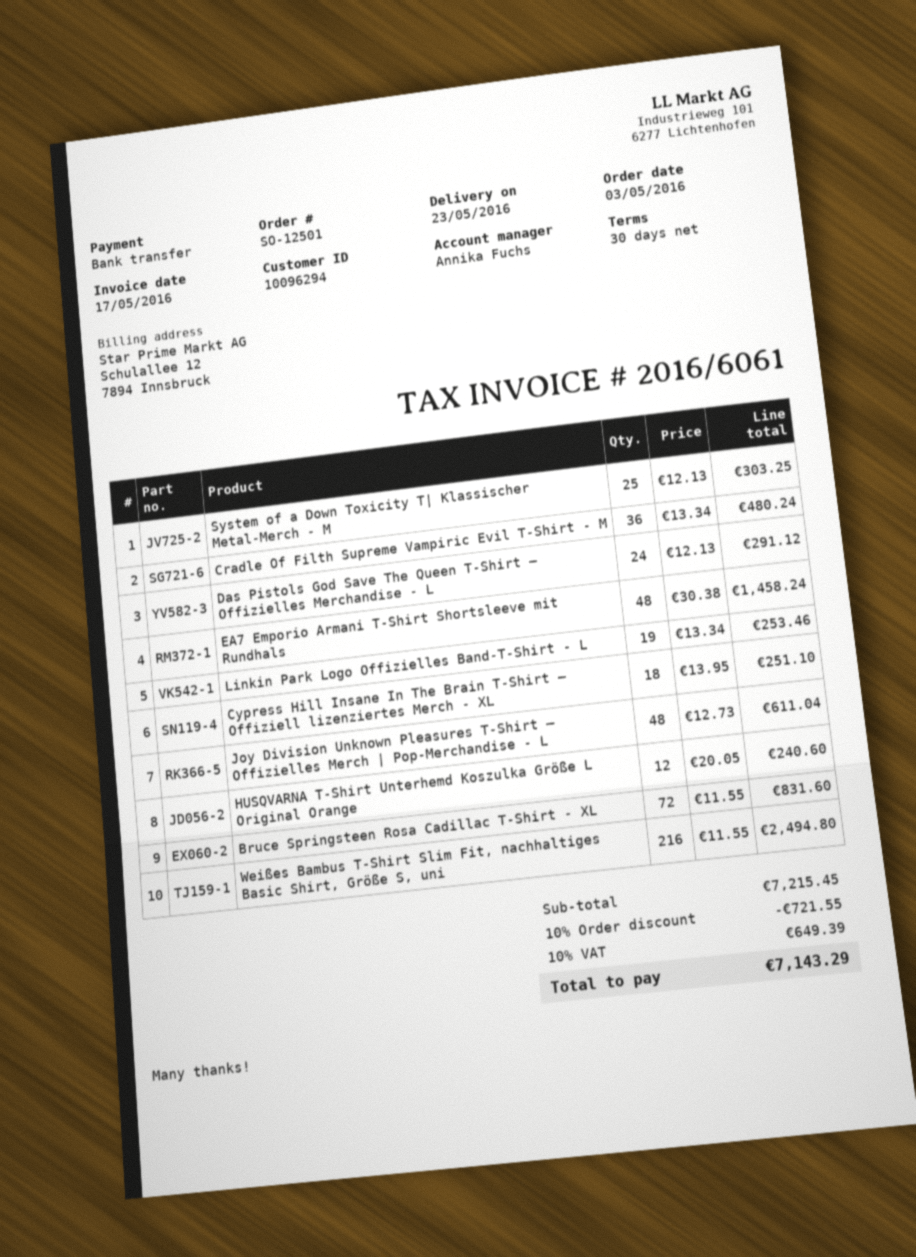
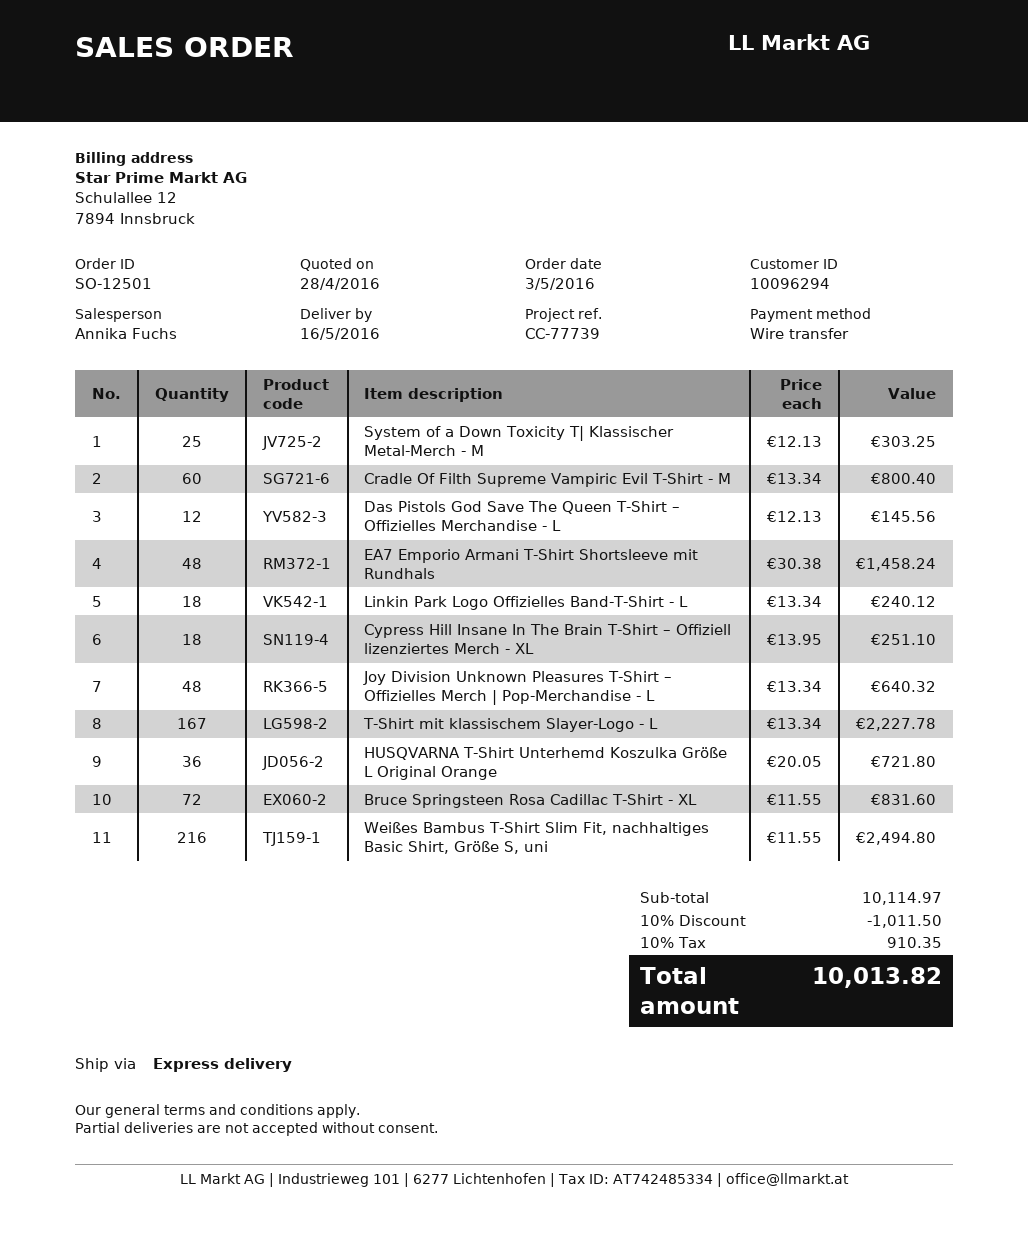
delivery date: 2016-05-23 -> 2016-05-16
Cradle Of Filth Supreme Vampiric Evil T-Shirt - M: 36 x 13.34 = 480.24 -> 60 x 13.34 = 800.40
Das Pistols God Save The Queen T-Shirt – Offizielles Merchandise - L: 24 x 12.13 = 291.12 -> 12 x 12.13 = 145.56
Linkin Park Logo Offizielles Band-T-Shirt - L: 19 x 13.34 = 253.46 -> 18 x 13.34 = 240.12
Joy Division Unknown Pleasures T-Shirt – Offizielles Merch | Pop-Merchandise - L: 48 x 12.73 = 611.04 -> 48 x 13.34 = 640.32
HUSQVARNA T-Shirt Unterhemd Koszulka Größe L Original Orange: 12 x 20.05 = 240.60 -> 36 x 20.05 = 721.80
T-Shirt mit klassischem Slayer-Logo - L: none -> 167 x 13.34 = 2227.78
subtotal: 7215.45 -> 10114.97
discount: 10% = 721.55 -> 10% = 1011.50
tax: 10% = 649.39 -> 10% = 910.35
total: 7143.29 -> 10013.82

